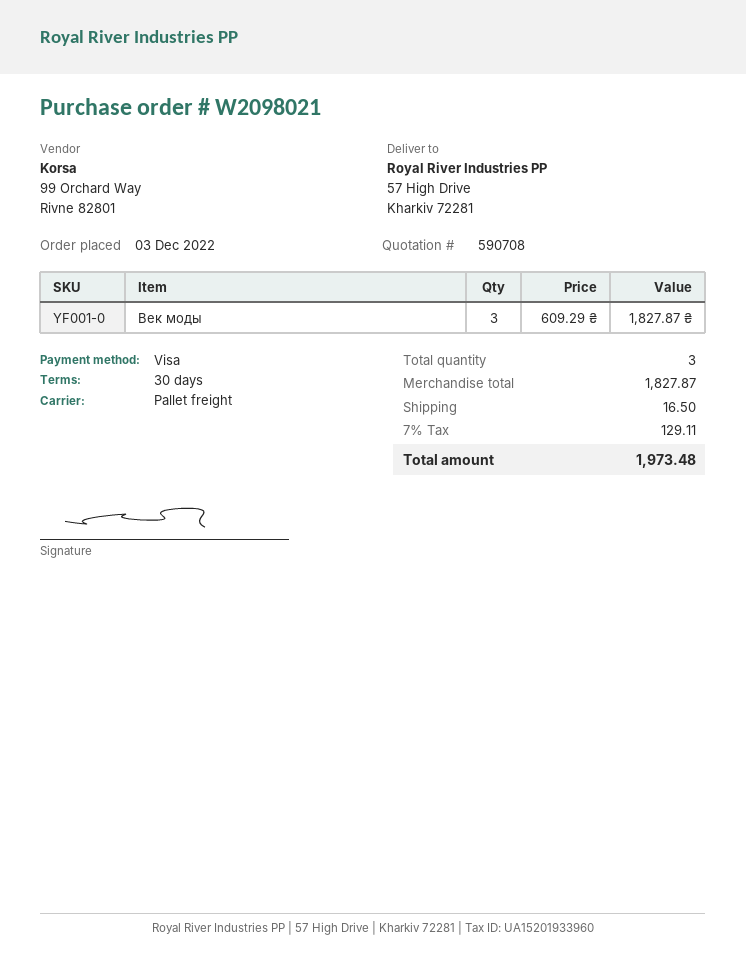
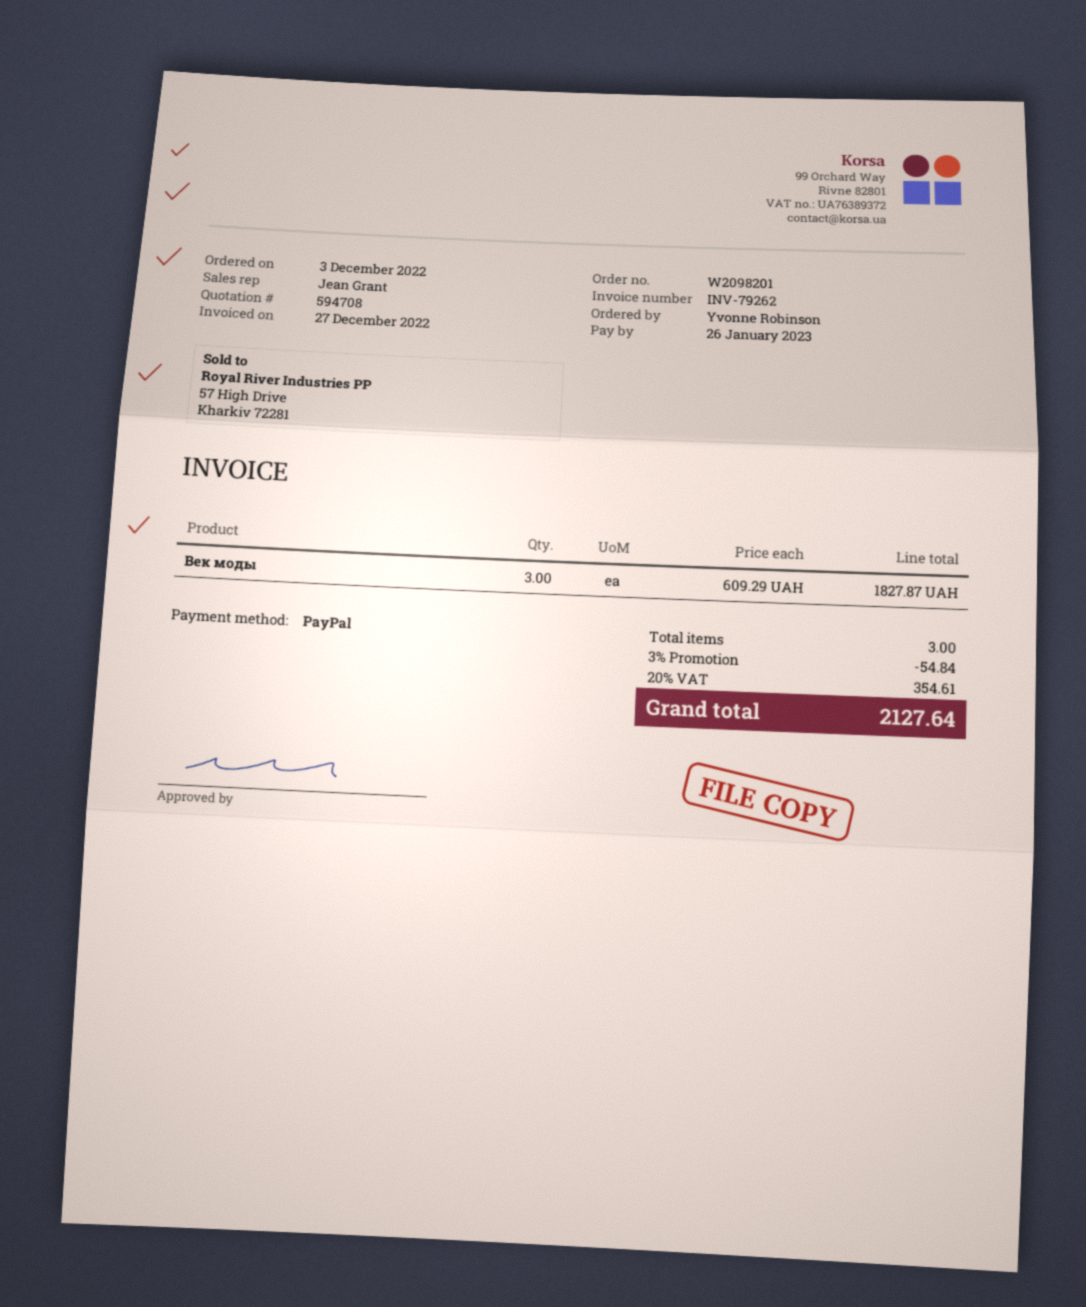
quote number: 590708 -> 594708
order number: W2098021 -> W2098201
payment method: Visa -> PayPal
discount: none -> 3% = 54.84
shipping: 16.50 -> none
tax: 7% = 129.11 -> 20% = 354.61
total: 1973.48 -> 2127.64

